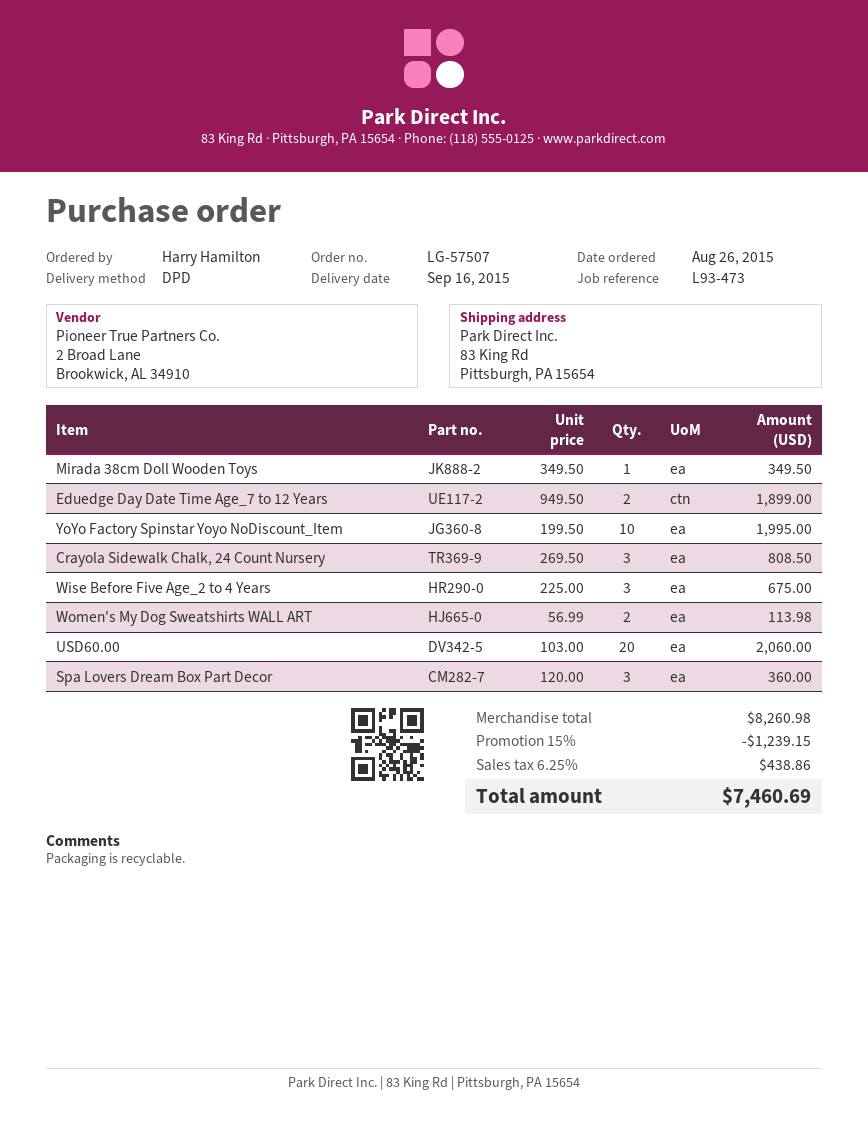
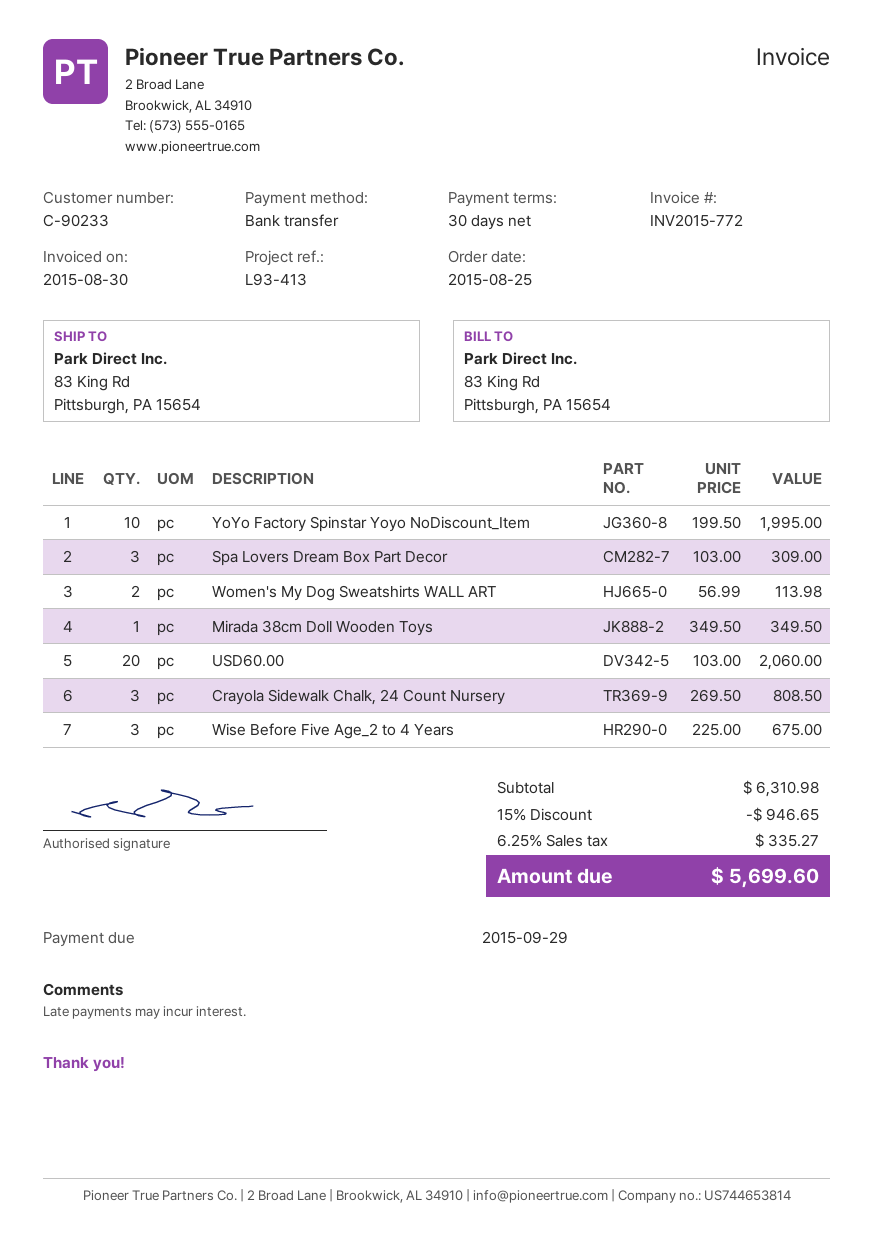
order date: 2015-08-26 -> 2015-08-25
reference: L93-473 -> L93-413
Eduedge Day Date Time Age_7 to 12 Years: 2 x 949.50 = 1899.00 -> none
Spa Lovers Dream Box Part Decor: 3 x 120.00 = 360.00 -> 3 x 103.00 = 309.00
subtotal: 8260.98 -> 6310.98
discount: 15% = 1239.15 -> 15% = 946.65
tax: 6.25% = 438.86 -> 6.25% = 335.27
total: 7460.69 -> 5699.60

